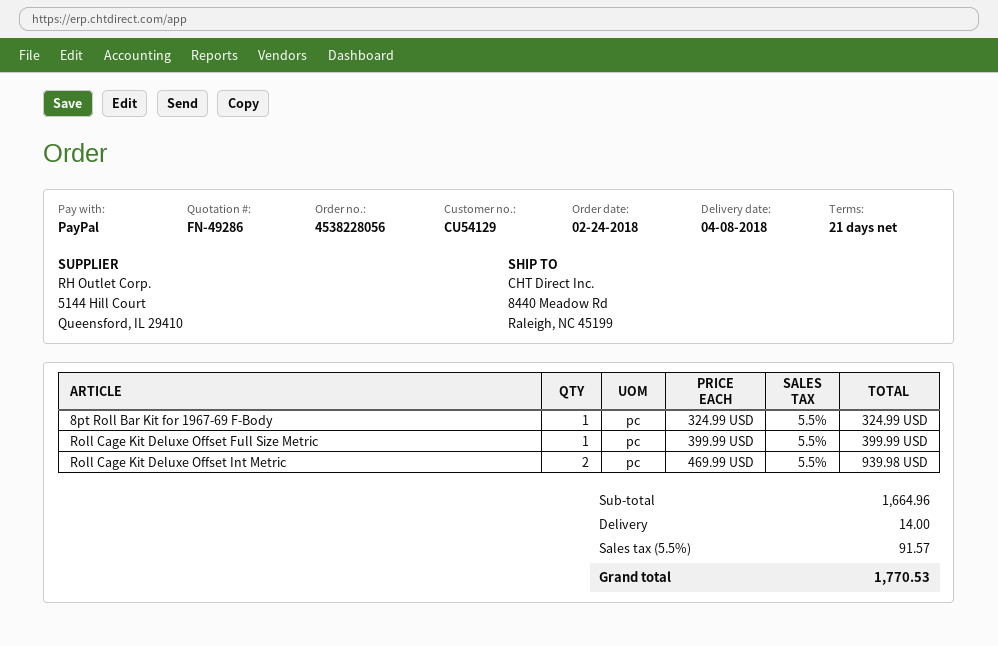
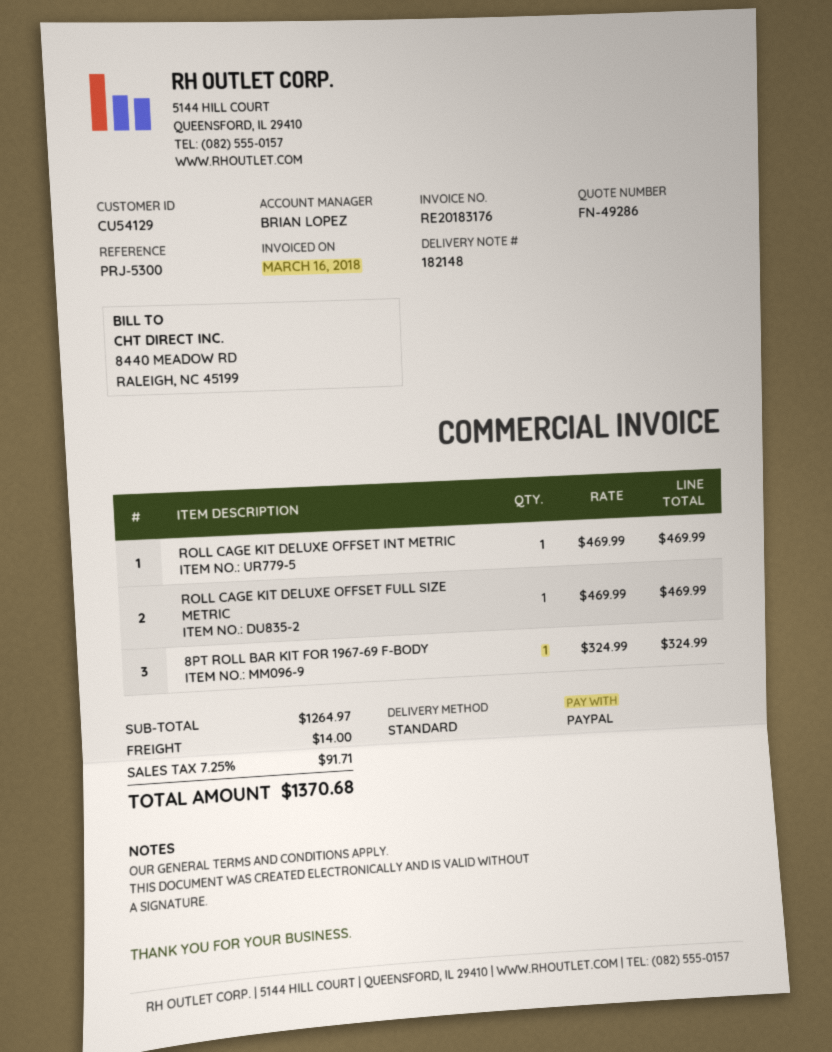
Roll Cage Kit Deluxe Offset Full Size Metric: 1 x 399.99 = 399.99 -> 1 x 469.99 = 469.99
Roll Cage Kit Deluxe Offset Int Metric: 2 x 469.99 = 939.98 -> 1 x 469.99 = 469.99
subtotal: 1664.96 -> 1264.97
tax: 5.5% = 91.57 -> 7.25% = 91.71
total: 1770.53 -> 1370.68

